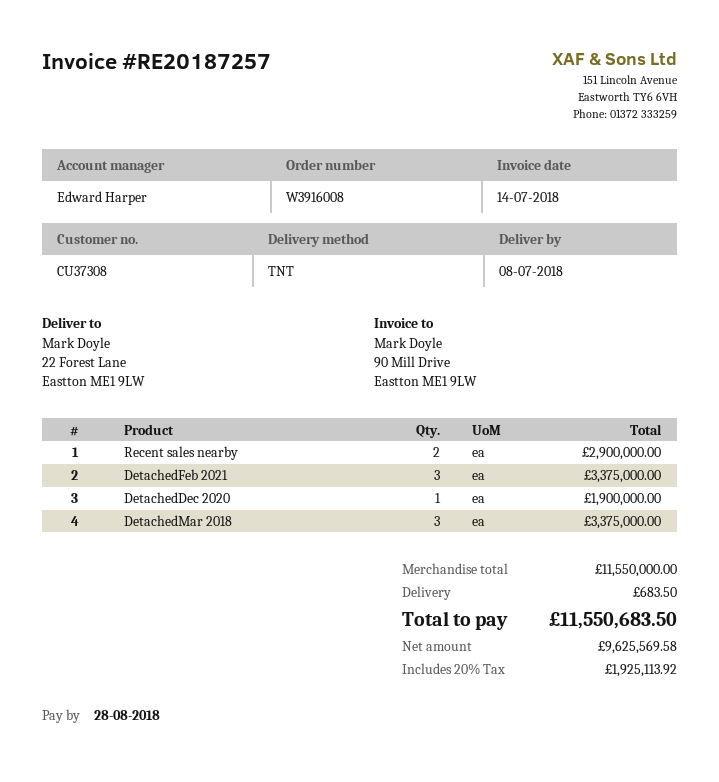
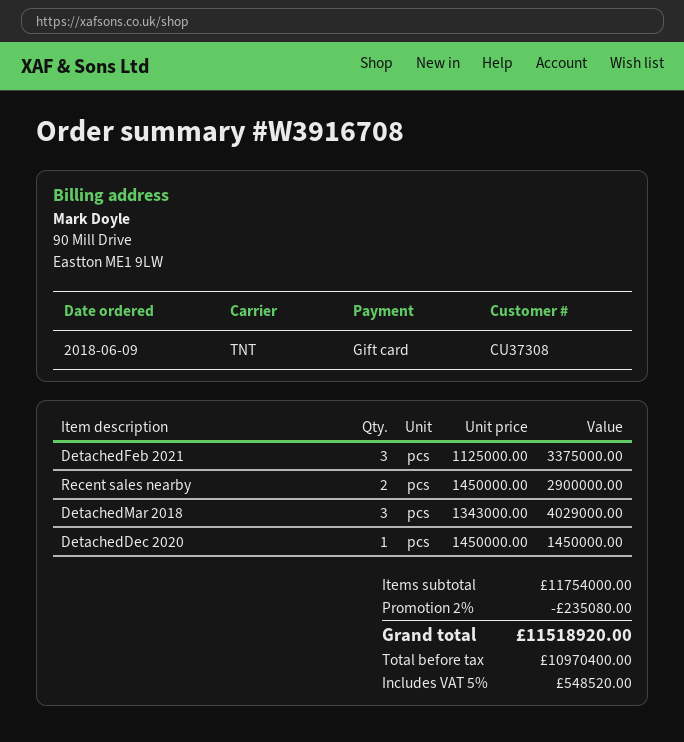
order number: W3916008 -> W3916708
DetachedDec 2020: 1 for 1900000.00 -> 1 for 1450000.00
DetachedMar 2018: 3 for 3375000.00 -> 3 for 4029000.00
subtotal: 11550000.00 -> 11754000.00
discount: none -> 2% = 235080.00
shipping: 683.50 -> none
net: 9625569.58 -> 10970400.00
tax: 20% = 1925113.92 -> 5% = 548520.00
total: 11550683.50 -> 11518920.00

